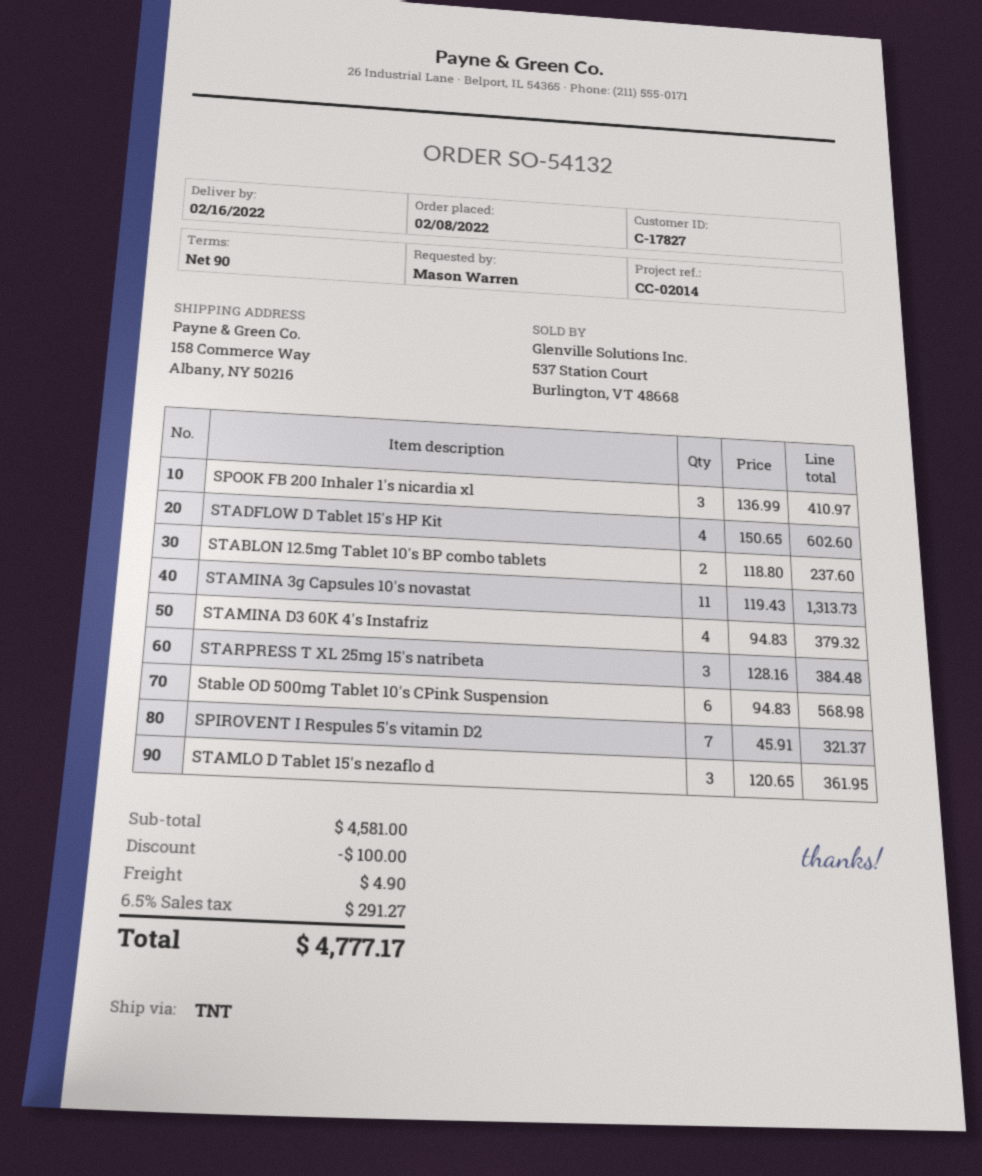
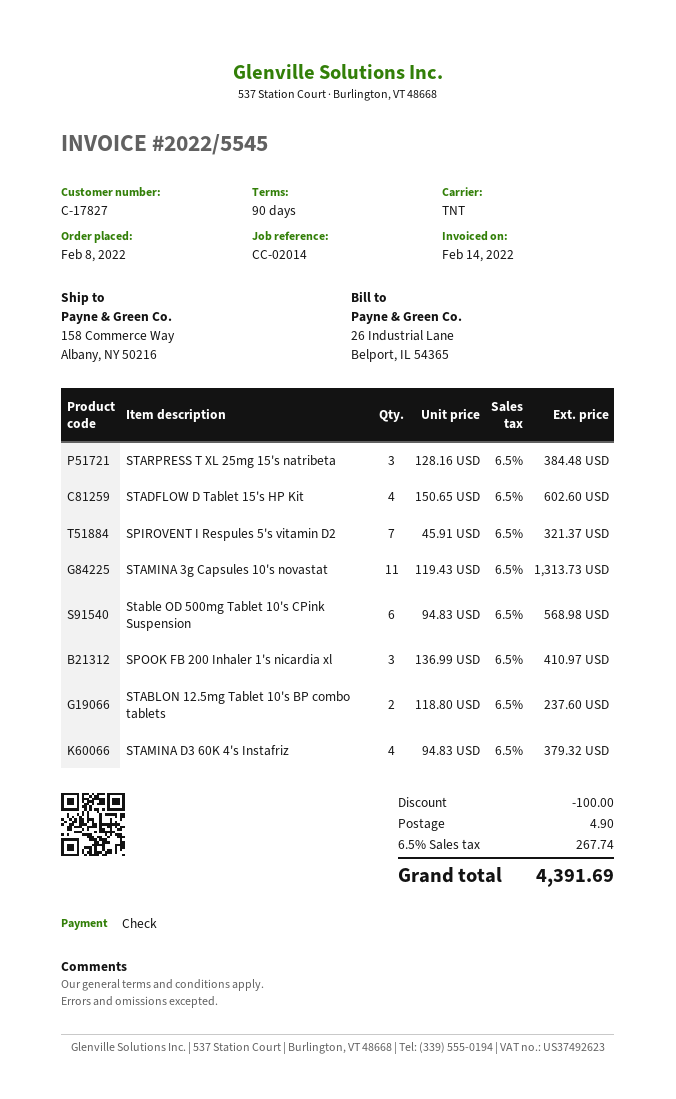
STAMLO D Tablet 15's nezaflo d: 3 x 120.65 = 361.95 -> none
tax: 6.5% = 291.27 -> 6.5% = 267.74
total: 4777.17 -> 4391.69

